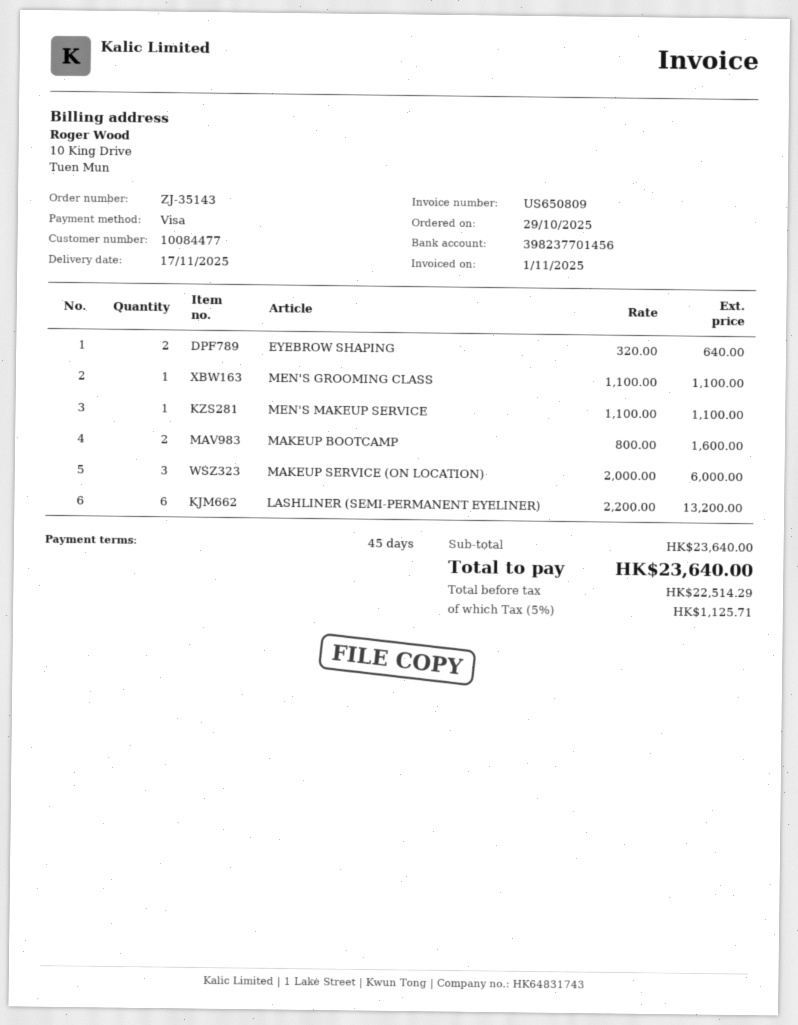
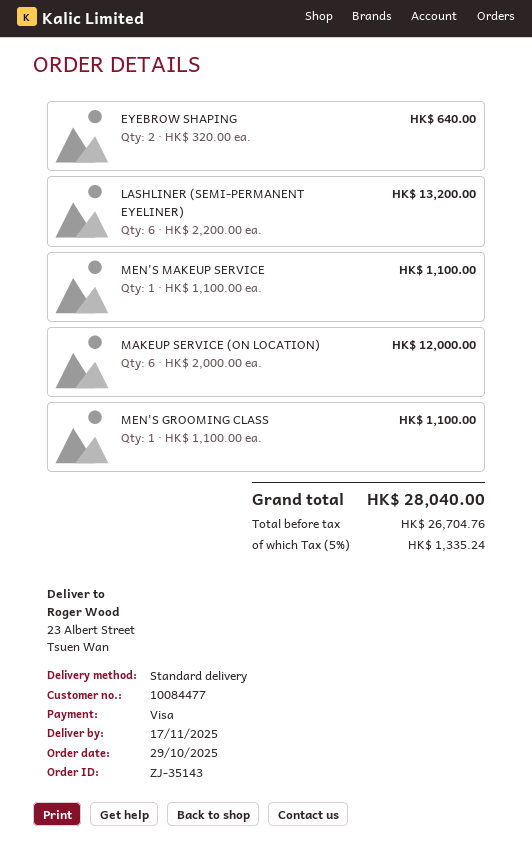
MAKEUP BOOTCAMP: 2 x 800.00 = 1600.00 -> none
MAKEUP SERVICE (ON LOCATION): 3 x 2000.00 = 6000.00 -> 6 x 2000.00 = 12000.00
net: 22514.29 -> 26704.76
tax: 5% = 1125.71 -> 5% = 1335.24
total: 23640.00 -> 28040.00

